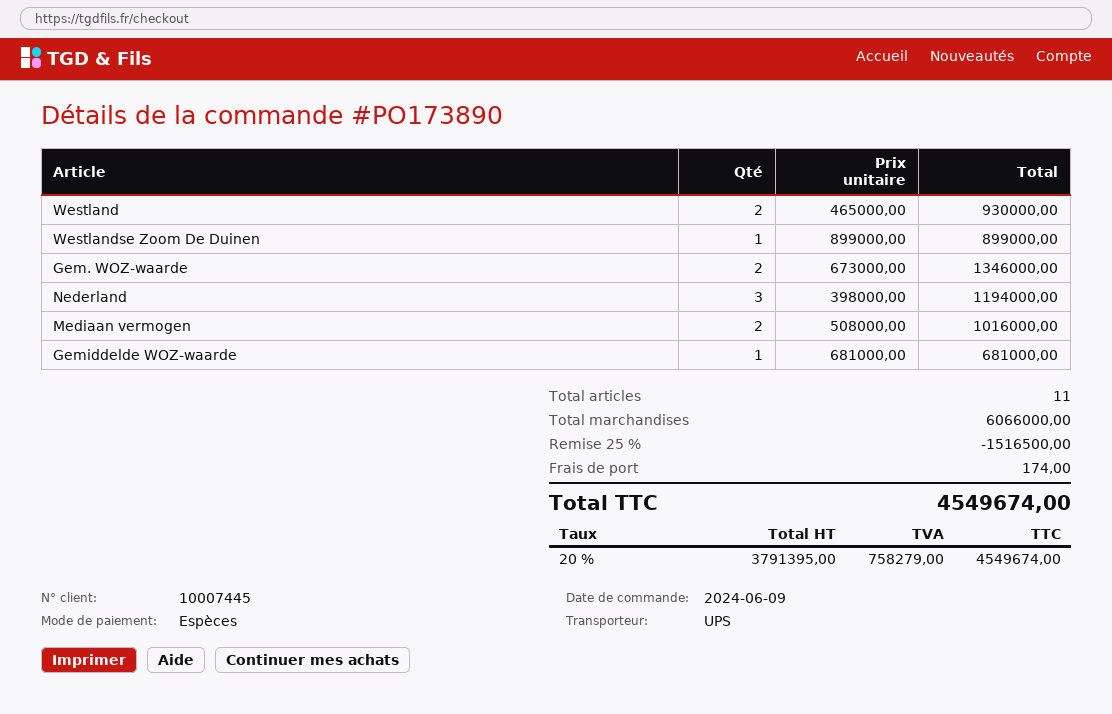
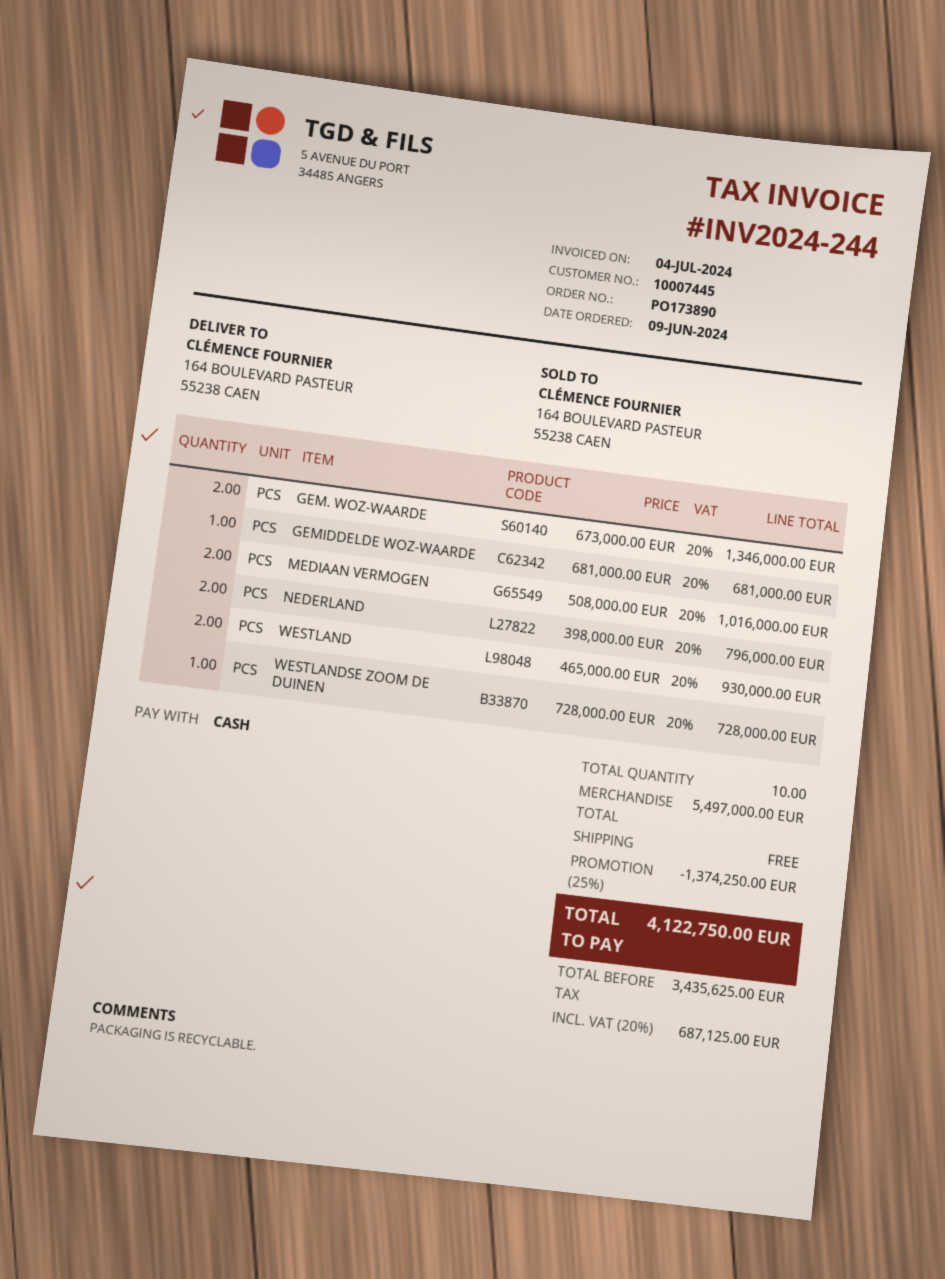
Westlandse Zoom De Duinen: 1 x 899000.00 = 899000.00 -> 1 x 728000.00 = 728000.00
Nederland: 3 x 398000.00 = 1194000.00 -> 2 x 398000.00 = 796000.00
total quantity: 11 -> 10
subtotal: 6066000.00 -> 5497000.00
discount: 25% = 1516500.00 -> 25% = 1374250.00
shipping: 174.00 -> 0.00
net: 3791395.00 -> 3435625.00
tax: 20% = 758279.00 -> 20% = 687125.00
total: 4549674.00 -> 4122750.00

